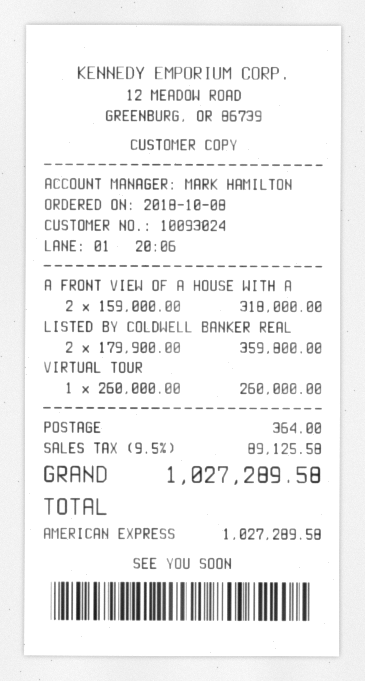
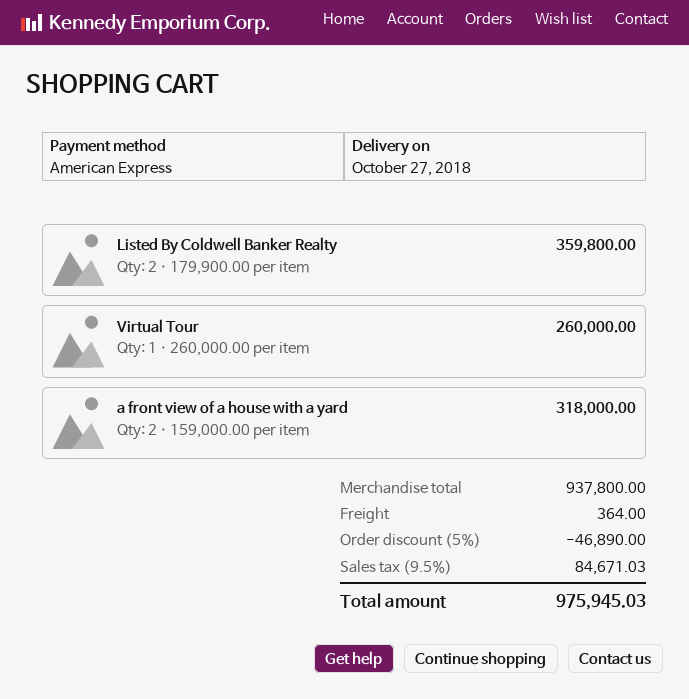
discount: none -> 5% = 46890.00
tax: 9.5% = 89125.58 -> 9.5% = 84671.03
total: 1027289.58 -> 975945.03

